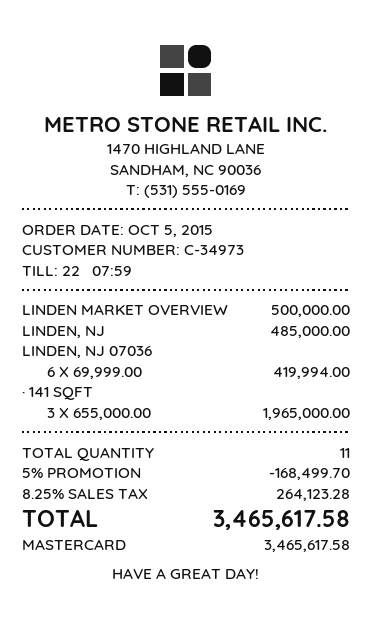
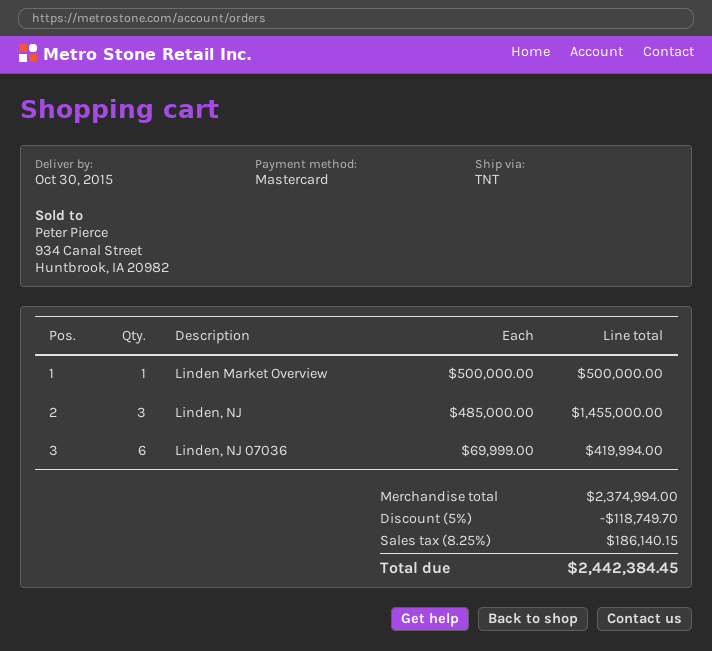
LINDEN, NJ: 1 x 485000.00 = 485000.00 -> 3 x 485000.00 = 1455000.00
· 141 SQFT: 3 x 655000.00 = 1965000.00 -> none
discount: 5% = 168499.70 -> 5% = 118749.70
tax: 8.25% = 264123.28 -> 8.25% = 186140.15
total: 3465617.58 -> 2442384.45

